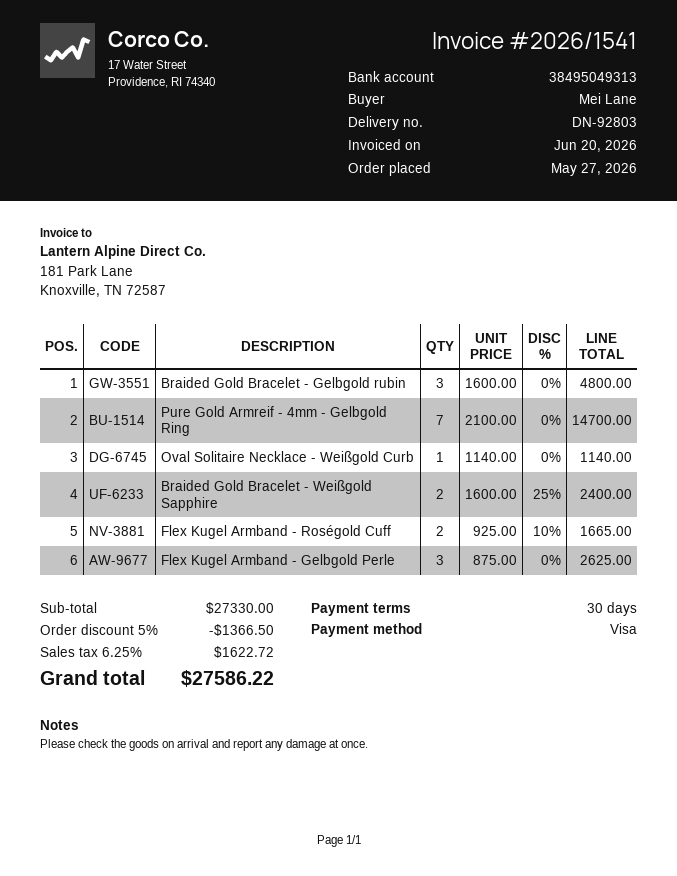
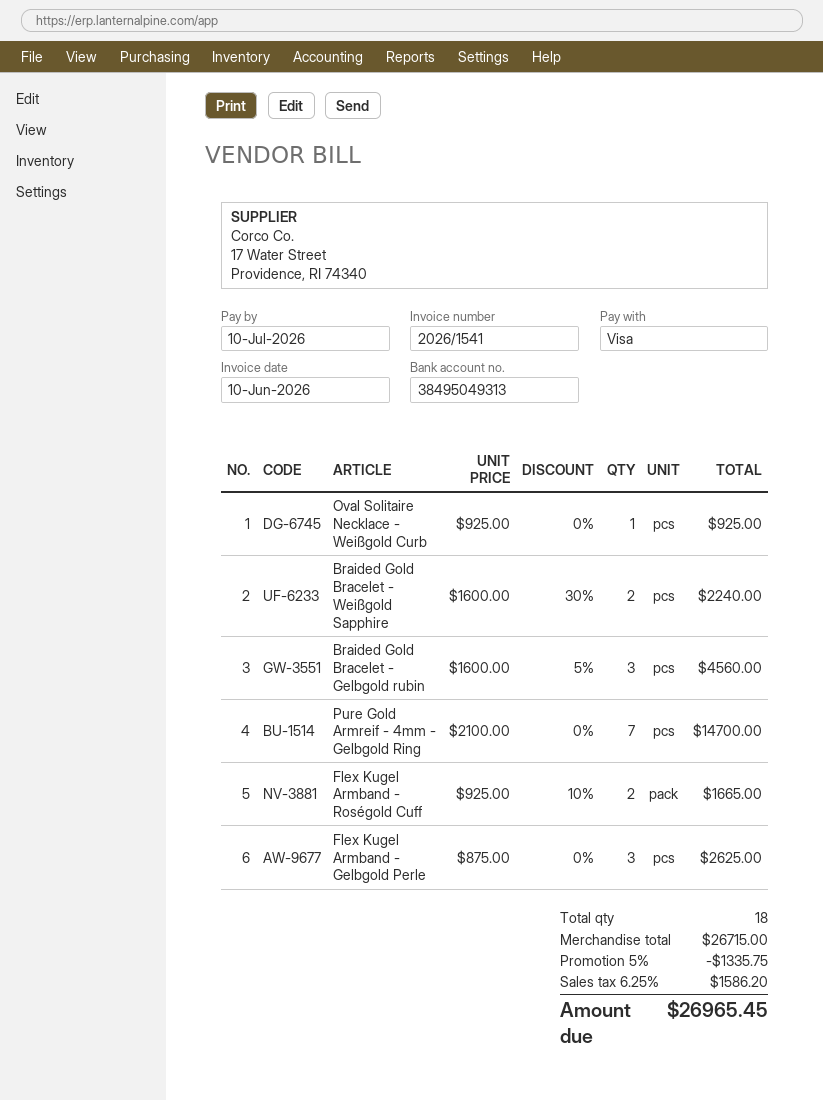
invoice date: 2026-06-20 -> 2026-06-10
Braided Gold Bracelet - Gelbgold rubin: 3 x 1600.00 = 4800.00 -> 3 x 1600.00 - 5% = 4560.00
Oval Solitaire Necklace - Weißgold Curb: 1 x 1140.00 = 1140.00 -> 1 x 925.00 = 925.00
Braided Gold Bracelet - Weißgold Sapphire: 2 x 1600.00 - 25% = 2400.00 -> 2 x 1600.00 - 30% = 2240.00
subtotal: 27330.00 -> 26715.00
discount: 5% = 1366.50 -> 5% = 1335.75
tax: 6.25% = 1622.72 -> 6.25% = 1586.20
total: 27586.22 -> 26965.45

